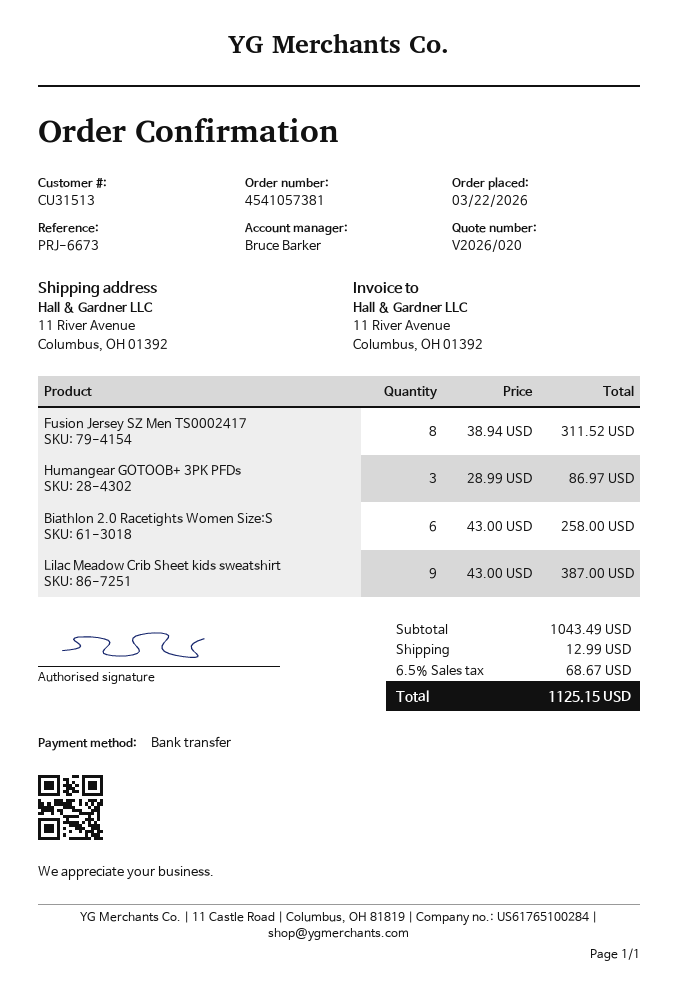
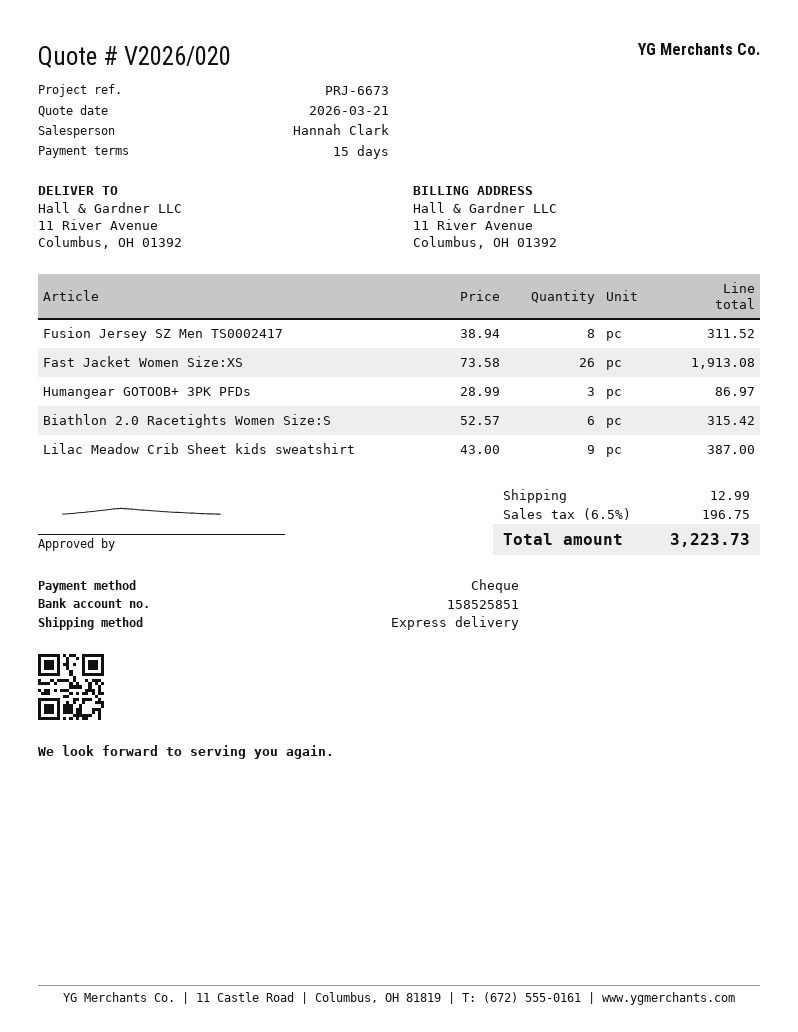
sales rep: Bruce Barker -> Hannah Clark
payment method: bank transfer -> cheque
Biathlon 2.0 Racetights Women Size:S: 6 x 43.00 = 258.00 -> 6 x 52.57 = 315.42
Fast Jacket Women Size:XS: none -> 26 x 73.58 = 1913.08
tax: 6.5% = 68.67 -> 6.5% = 196.75
total: 1125.15 -> 3223.73

